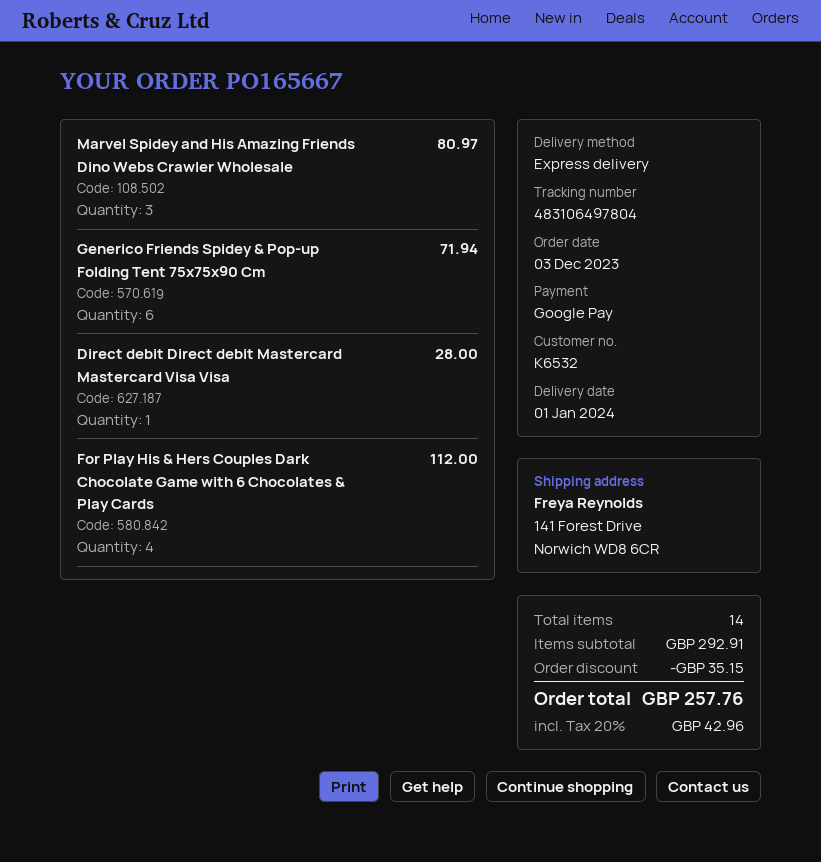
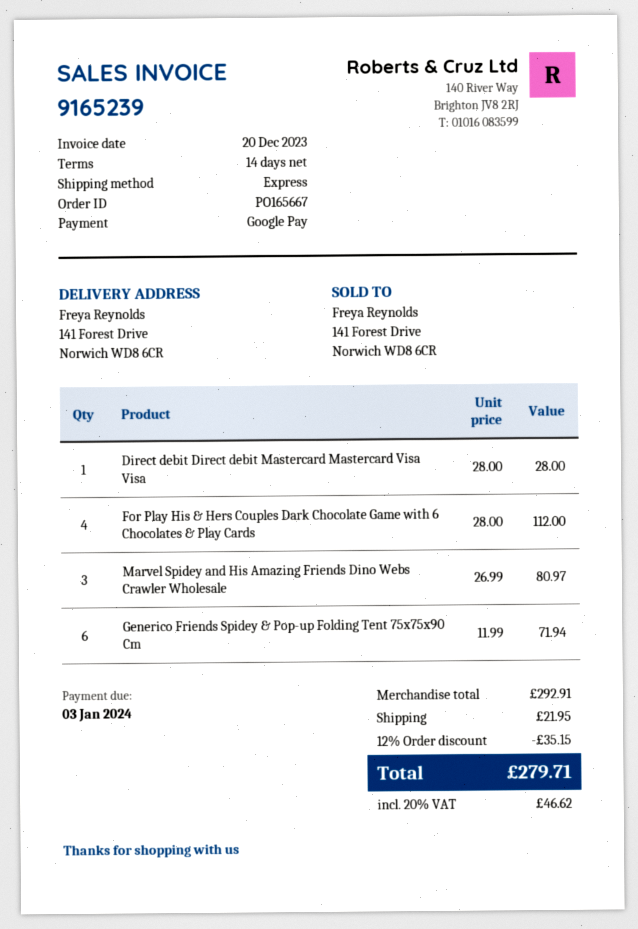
shipping: none -> 21.95
tax: 20% = 42.96 -> 20% = 46.62
total: 257.76 -> 279.71

